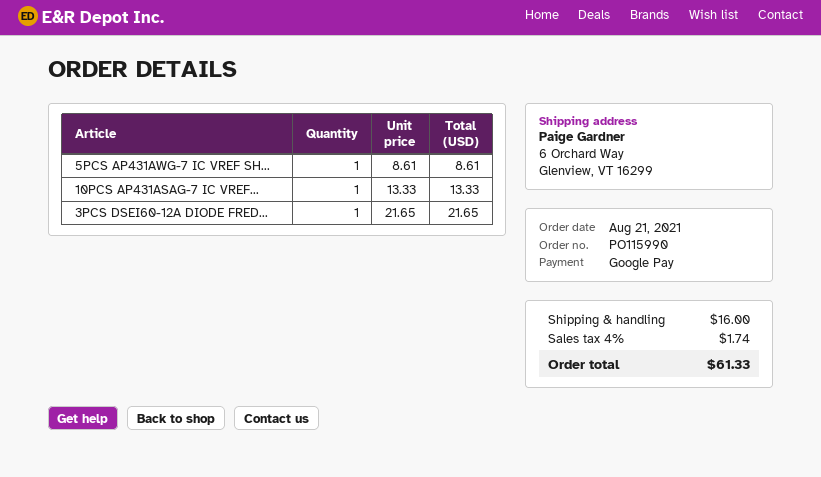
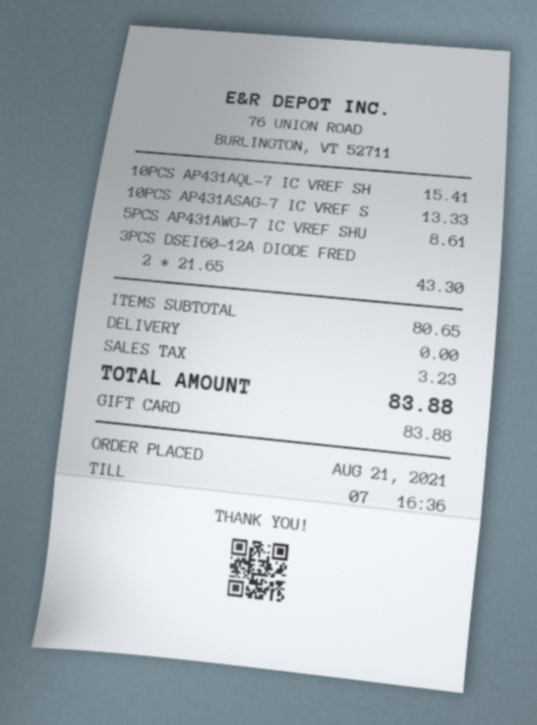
payment method: Google Pay -> gift card
3PCS DSEI60-12A DIODE FRED...: 1 x 21.65 = 21.65 -> 2 x 21.65 = 43.30
10PCS AP431AQL-7 IC VREF SH: none -> 1 x 15.41 = 15.41
shipping: 16.00 -> 0.00
tax: 1.74 -> 3.23
total: 61.33 -> 83.88

